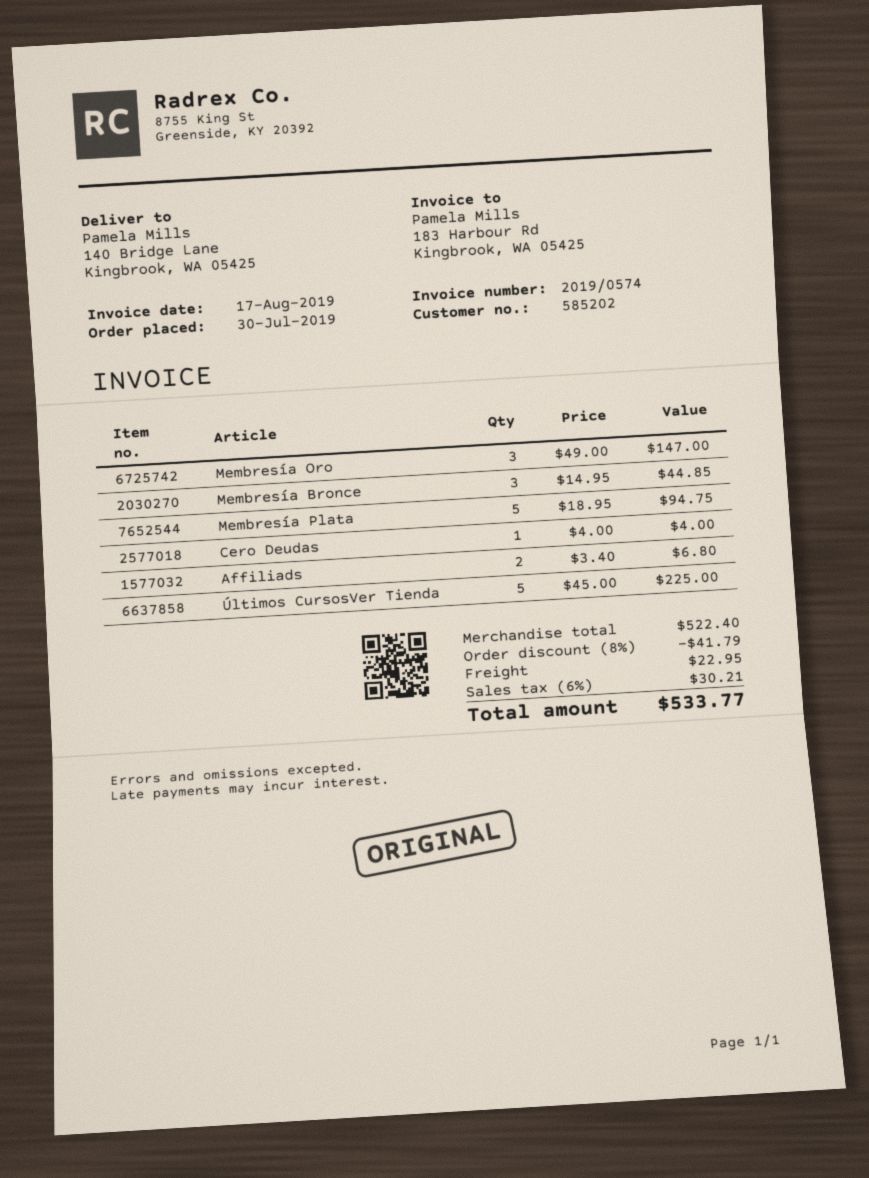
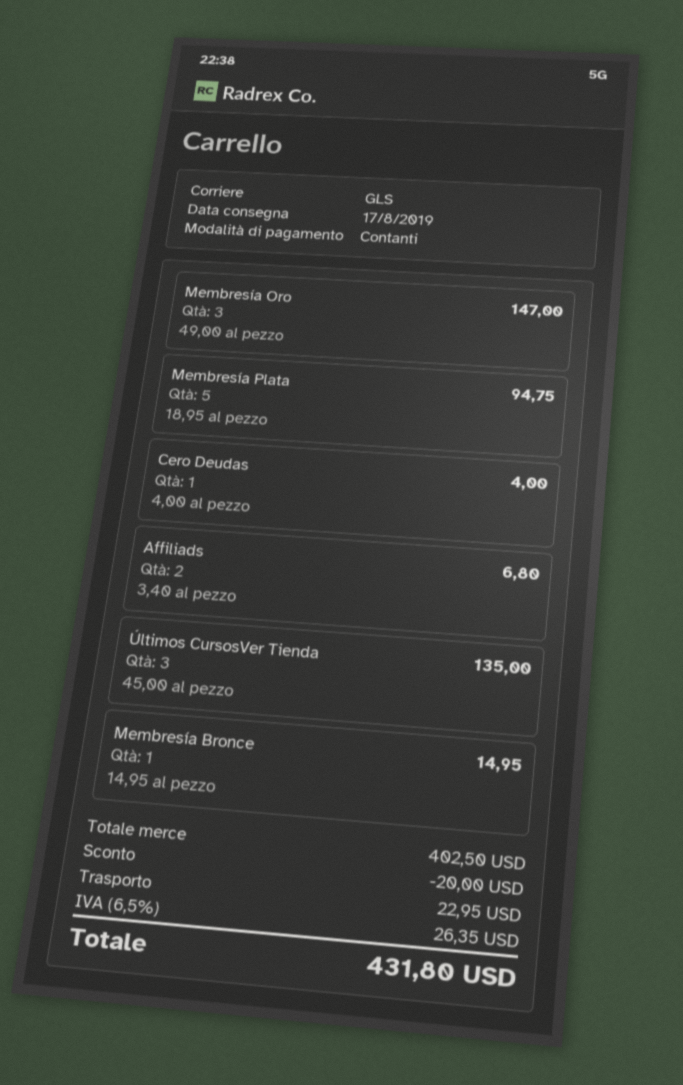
Membresía Bronce: 3 x 14.95 = 44.85 -> 1 x 14.95 = 14.95
Últimos CursosVer Tienda: 5 x 45.00 = 225.00 -> 3 x 45.00 = 135.00
subtotal: 522.40 -> 402.50
discount: 41.79 -> 20.00
tax: 6% = 30.21 -> 6.5% = 26.35
total: 533.77 -> 431.80

